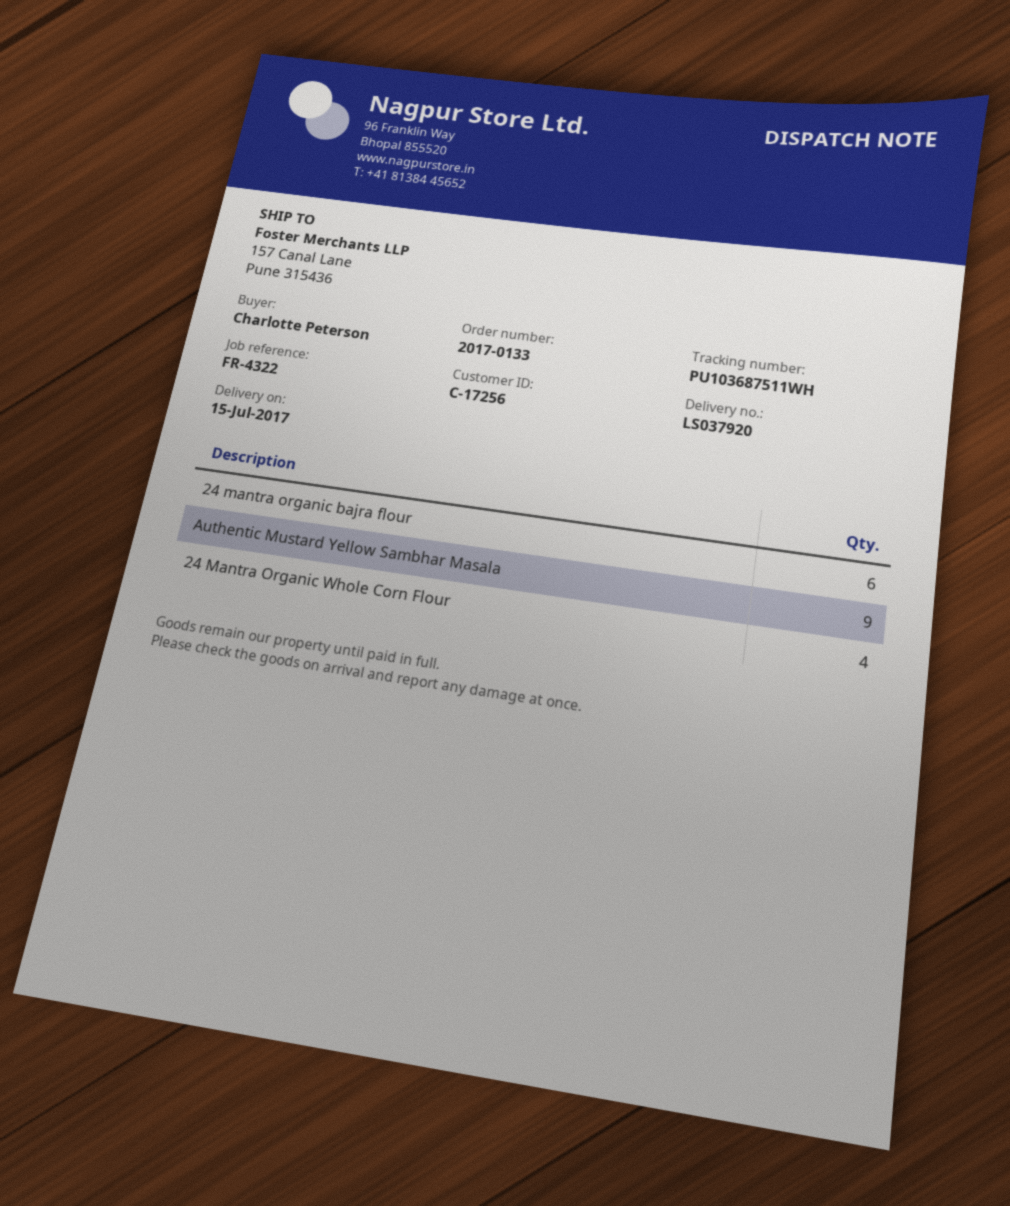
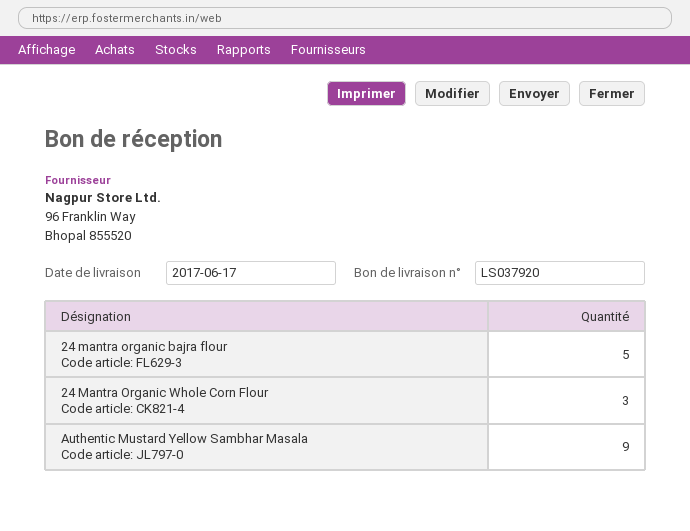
delivery date: 2017-07-15 -> 2017-06-17
24 mantra organic bajra flour: 6 -> 5
24 Mantra Organic Whole Corn Flour: 4 -> 3

